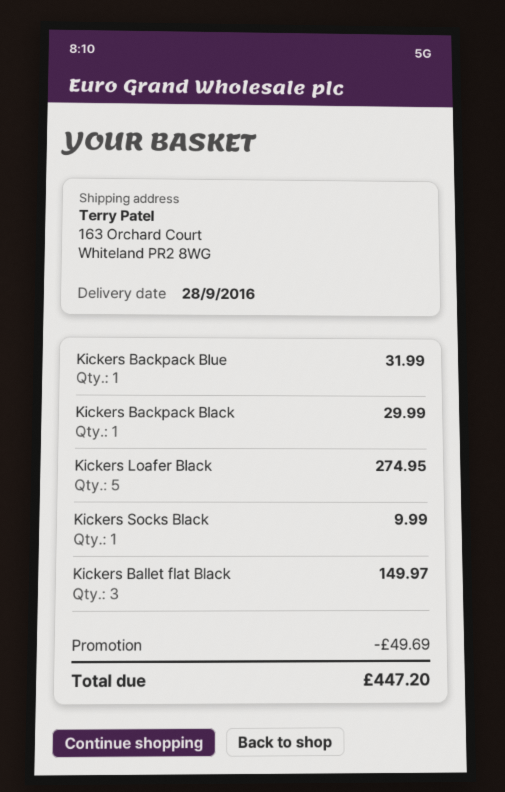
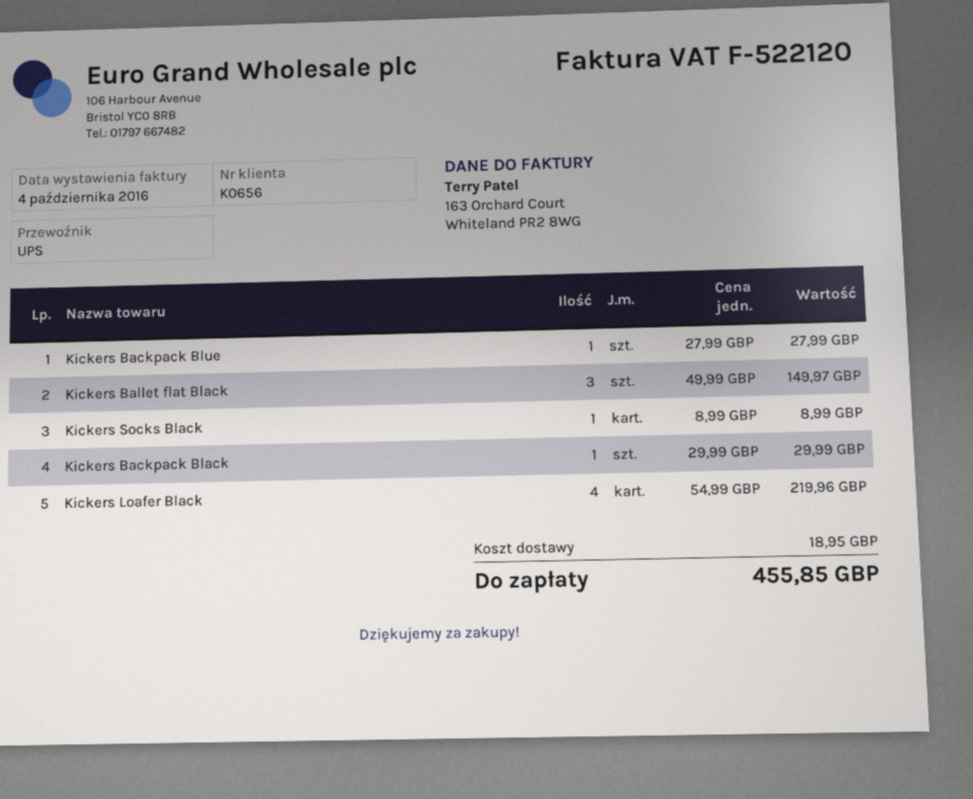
Kickers Backpack Blue: 1 for 31.99 -> 1 for 27.99
Kickers Loafer Black: 5 for 274.95 -> 4 for 219.96
Kickers Socks Black: 1 for 9.99 -> 1 for 8.99
discount: 49.69 -> none
shipping: none -> 18.95
total: 447.20 -> 455.85

